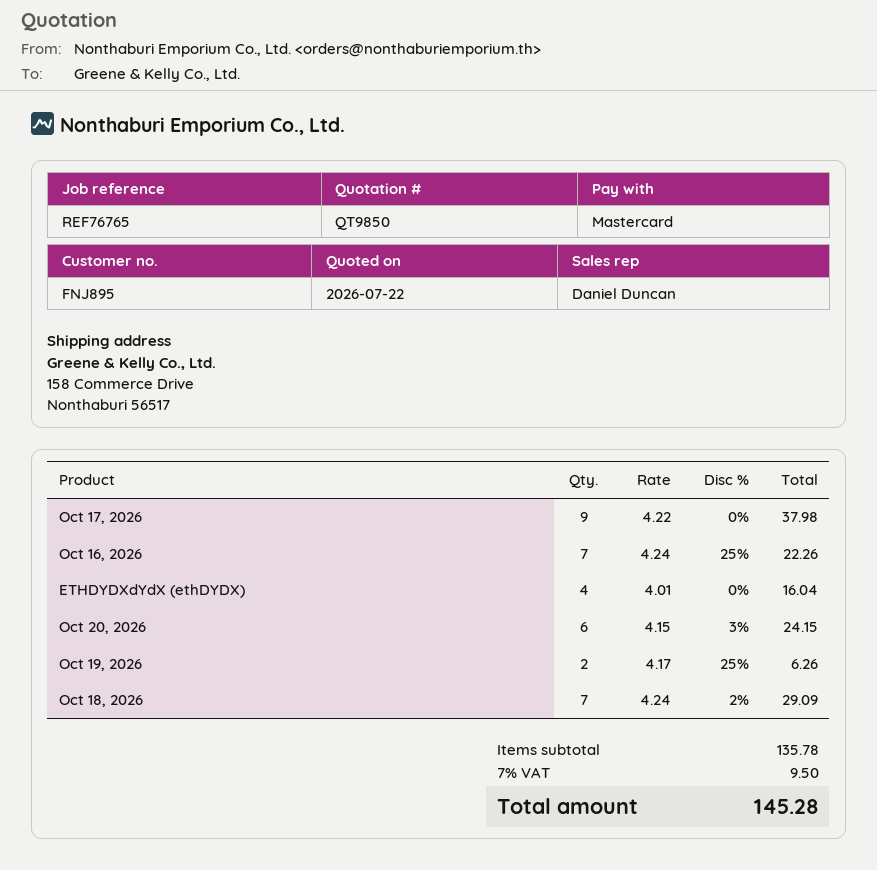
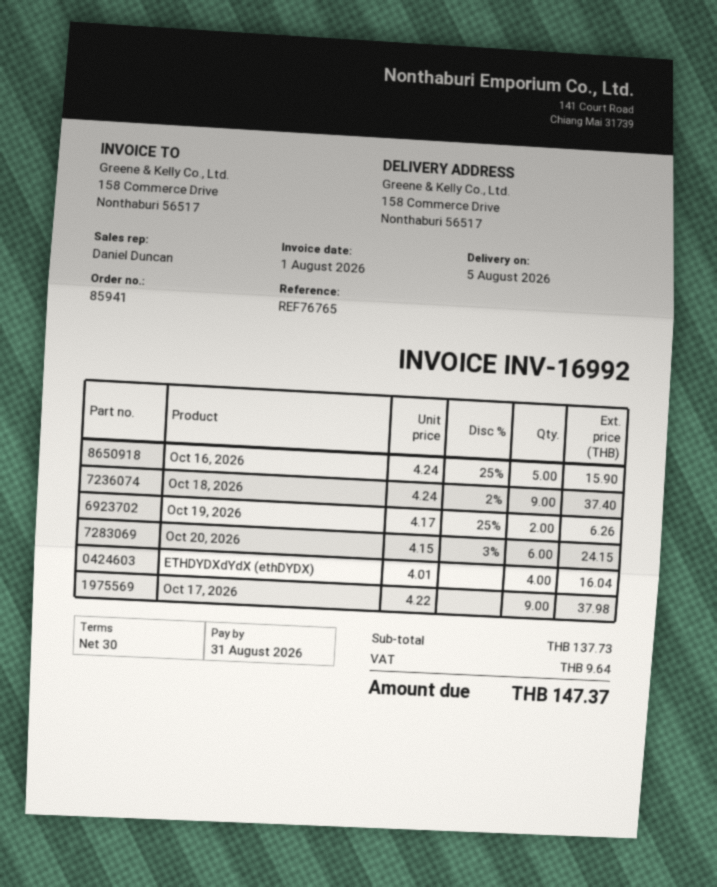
Oct 16, 2026: 7 x 4.24 - 25% = 22.26 -> 5 x 4.24 - 25% = 15.90
Oct 18, 2026: 7 x 4.24 - 2% = 29.09 -> 9 x 4.24 - 2% = 37.40
subtotal: 135.78 -> 137.73
tax: 9.50 -> 9.64
total: 145.28 -> 147.37

